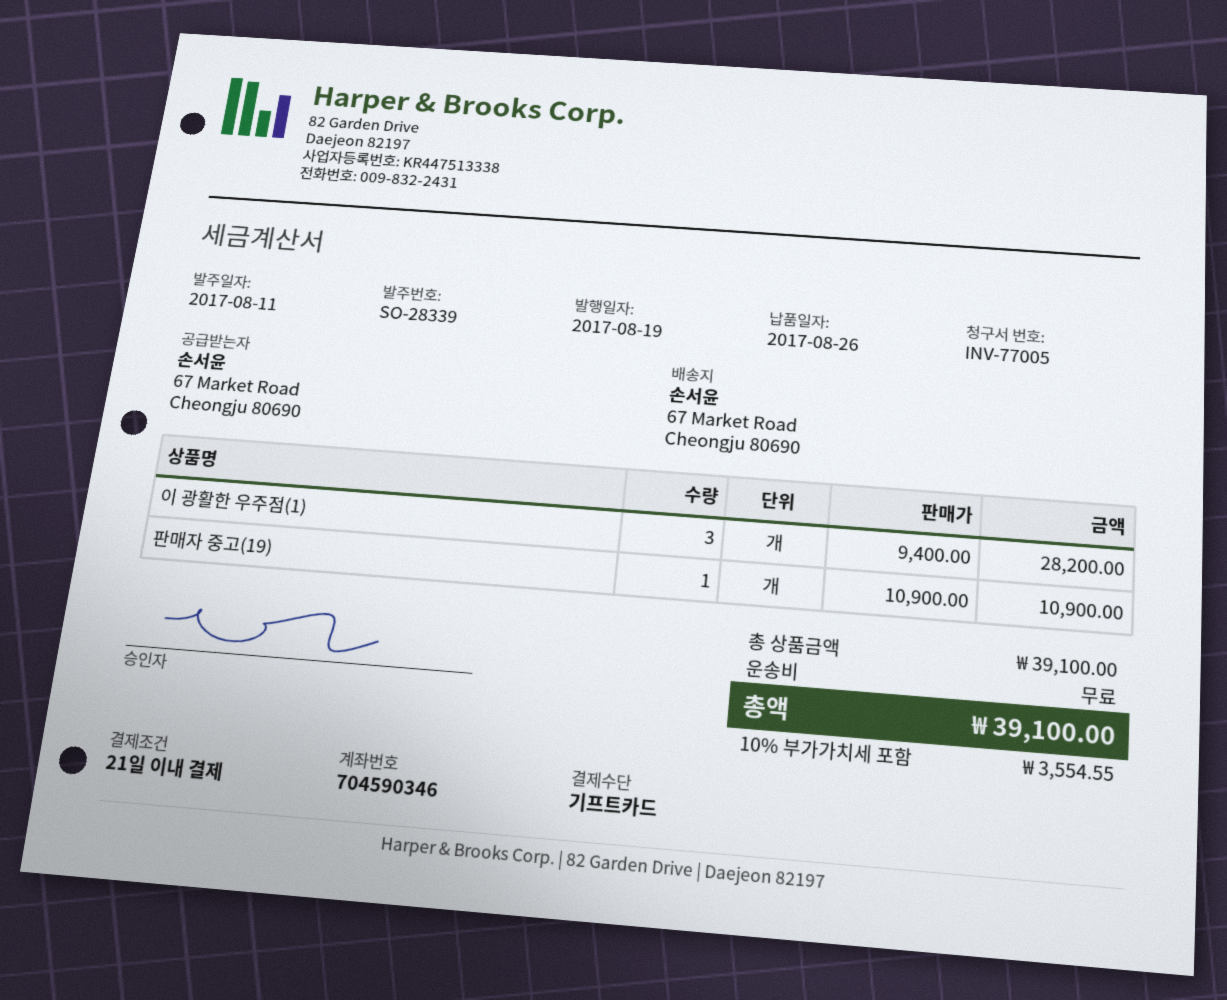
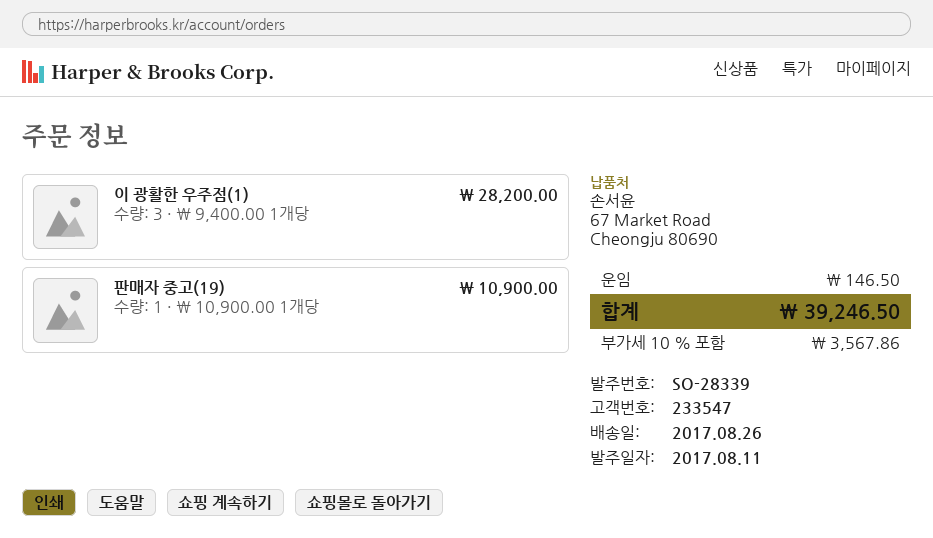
shipping: 0.00 -> 146.50
tax: 10% = 3554.55 -> 10% = 3567.86
total: 39100.00 -> 39246.50

